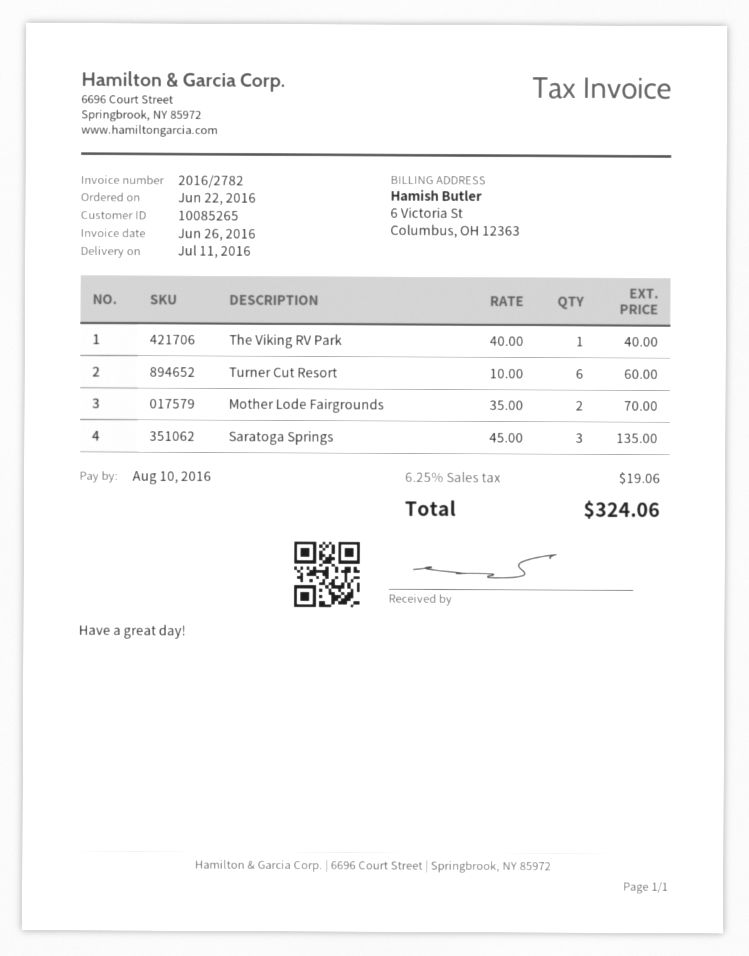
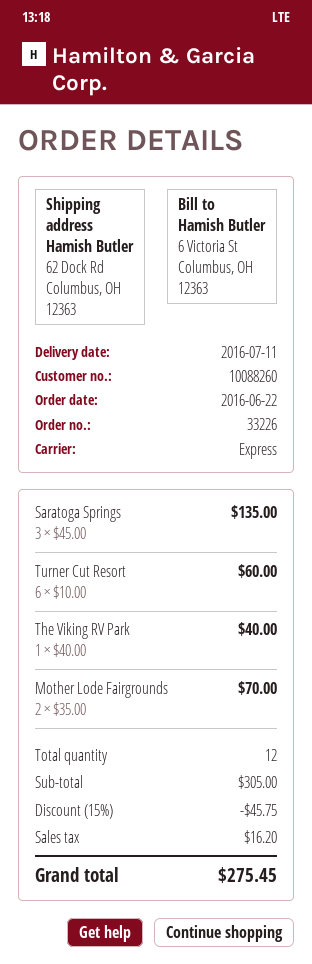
customer number: 10085265 -> 10088260
discount: none -> 15% = 45.75
tax: 19.06 -> 16.20
total: 324.06 -> 275.45

